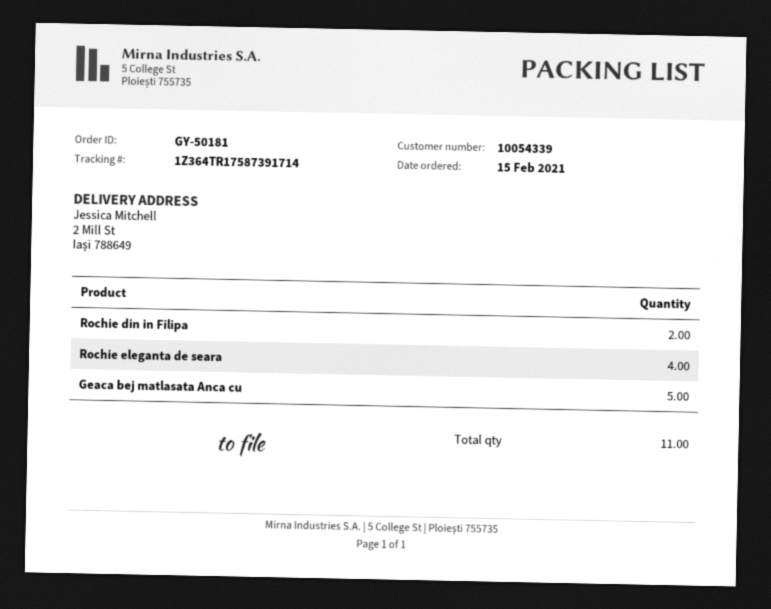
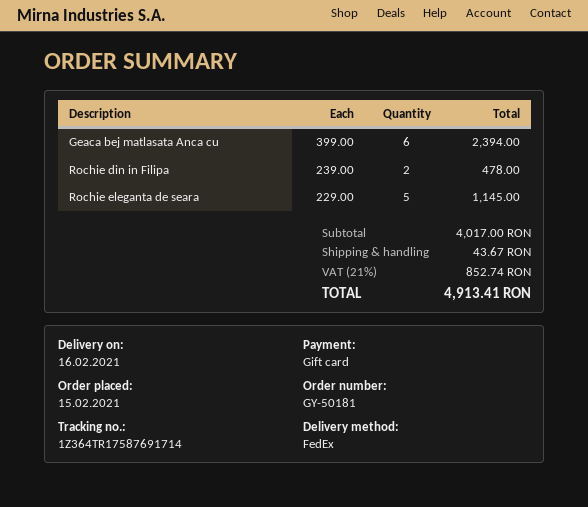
tracking number: 1Z364TR17587391714 -> 1Z364TR17587691714
Rochie eleganta de seara: 4 -> 5
Geaca bej matlasata Anca cu: 5 -> 6

